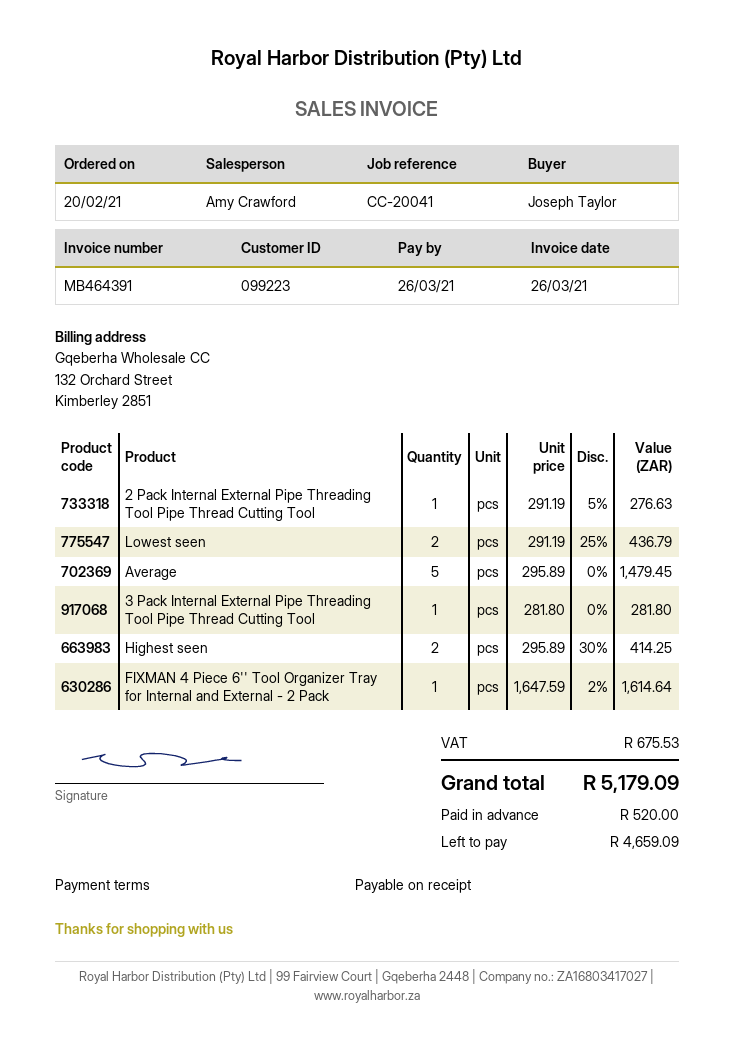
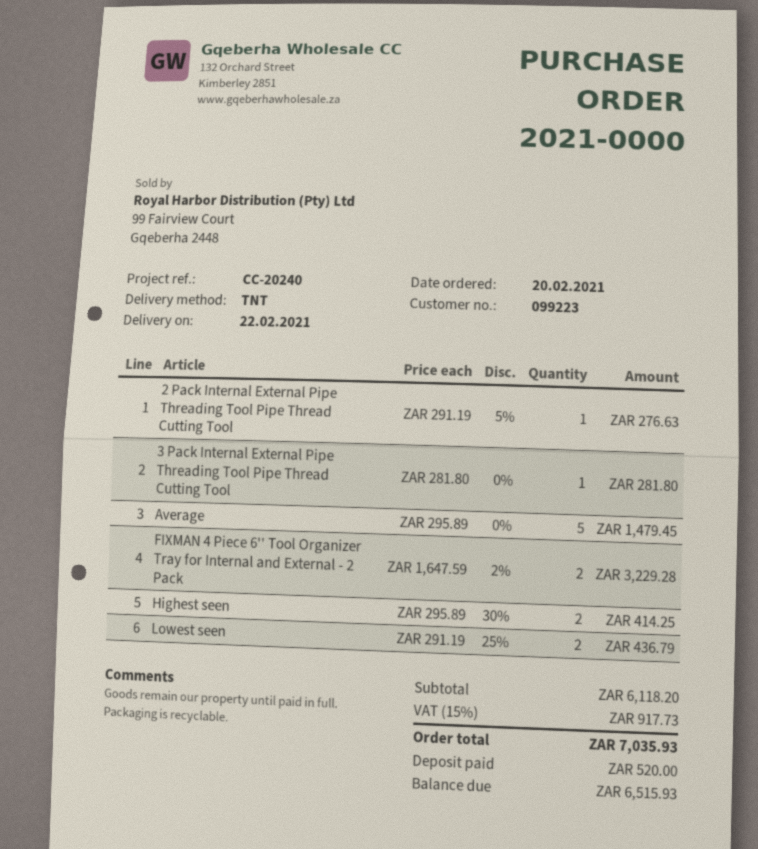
reference: CC-20041 -> CC-20240
FIXMAN 4 Piece 6'' Tool Organizer Tray for Internal and External - 2 Pack: 1 x 1647.59 - 2% = 1614.64 -> 2 x 1647.59 - 2% = 3229.28
tax: 675.53 -> 917.73
total: 5179.09 -> 7035.93
balance: 4659.09 -> 6515.93

